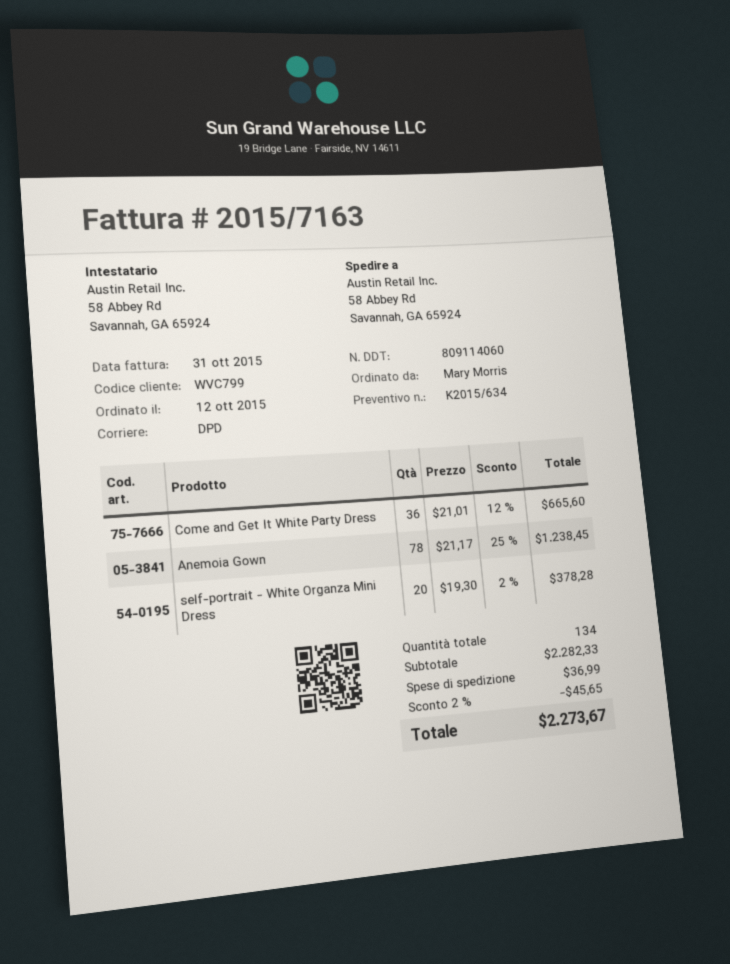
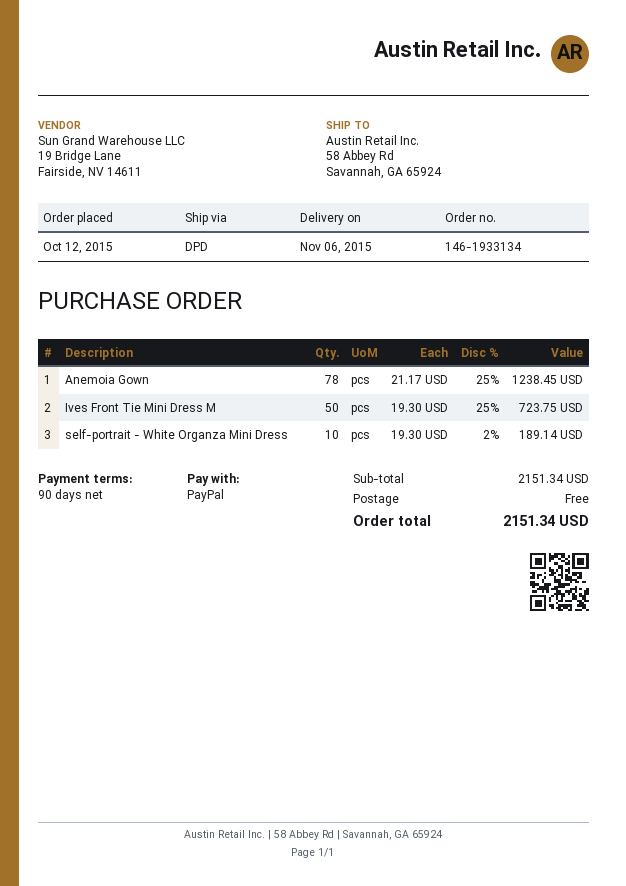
Come and Get It White Party Dress: 36 x 21.01 - 12% = 665.60 -> none
self-portrait - White Organza Mini Dress: 20 x 19.30 - 2% = 378.28 -> 10 x 19.30 - 2% = 189.14
Ives Front Tie Mini Dress M: none -> 50 x 19.30 - 25% = 723.75
subtotal: 2282.33 -> 2151.34
discount: 2% = 45.65 -> none
shipping: 36.99 -> 0.00
total: 2273.67 -> 2151.34

